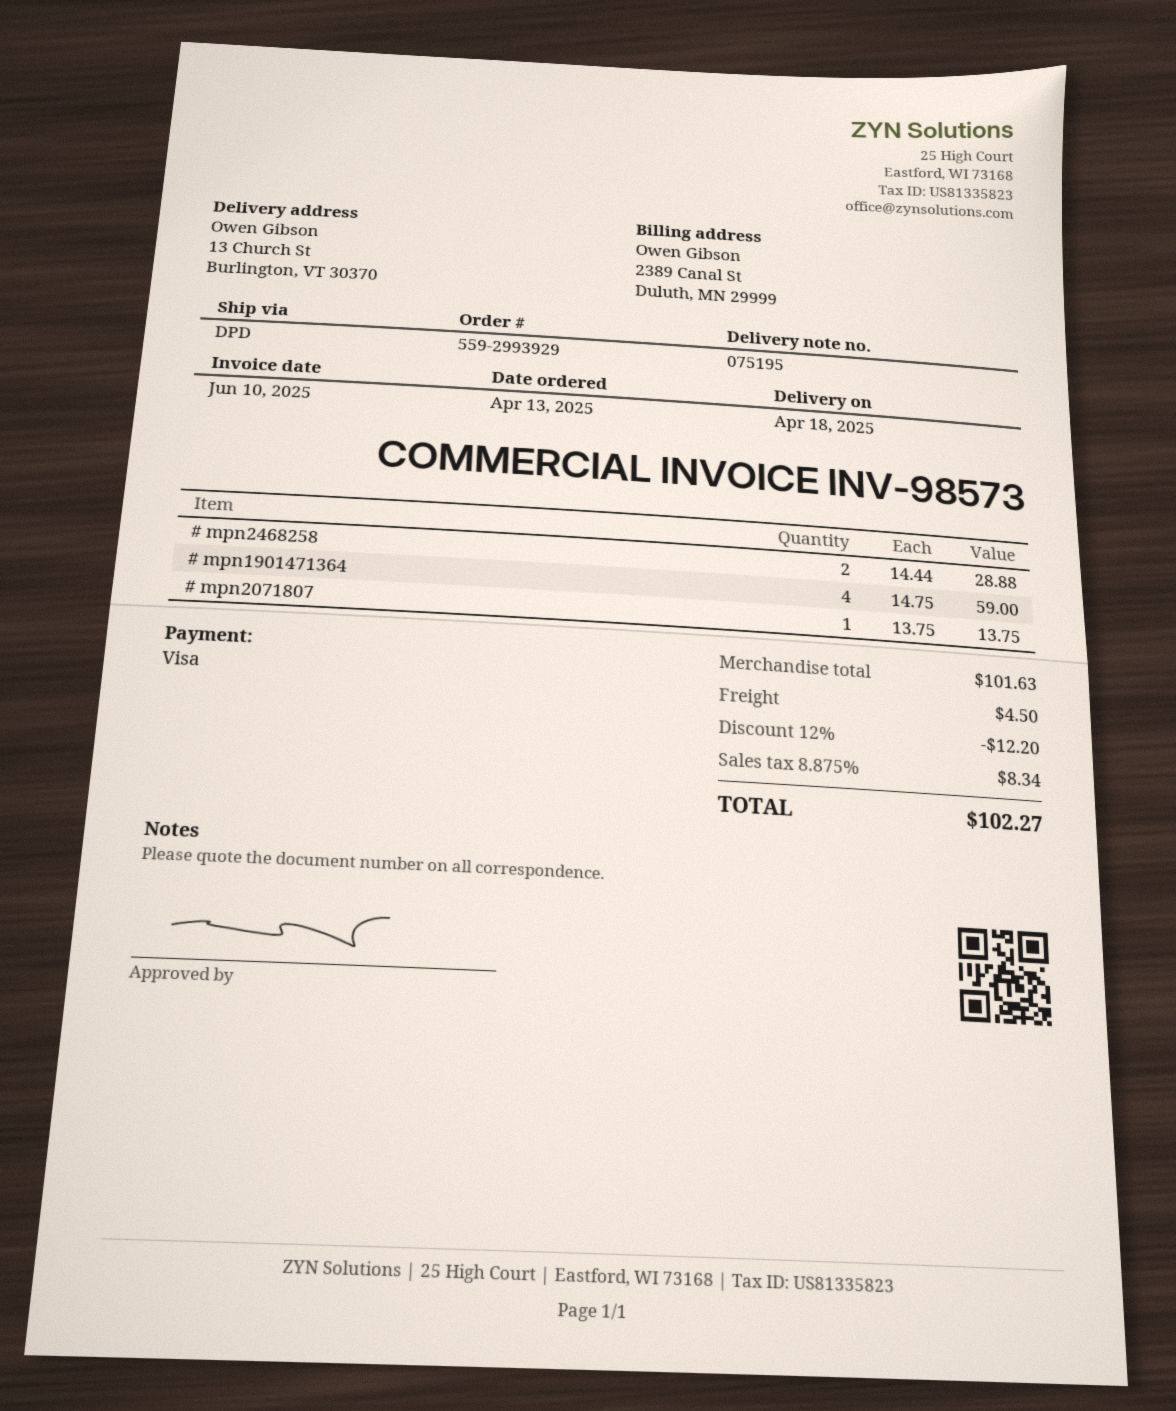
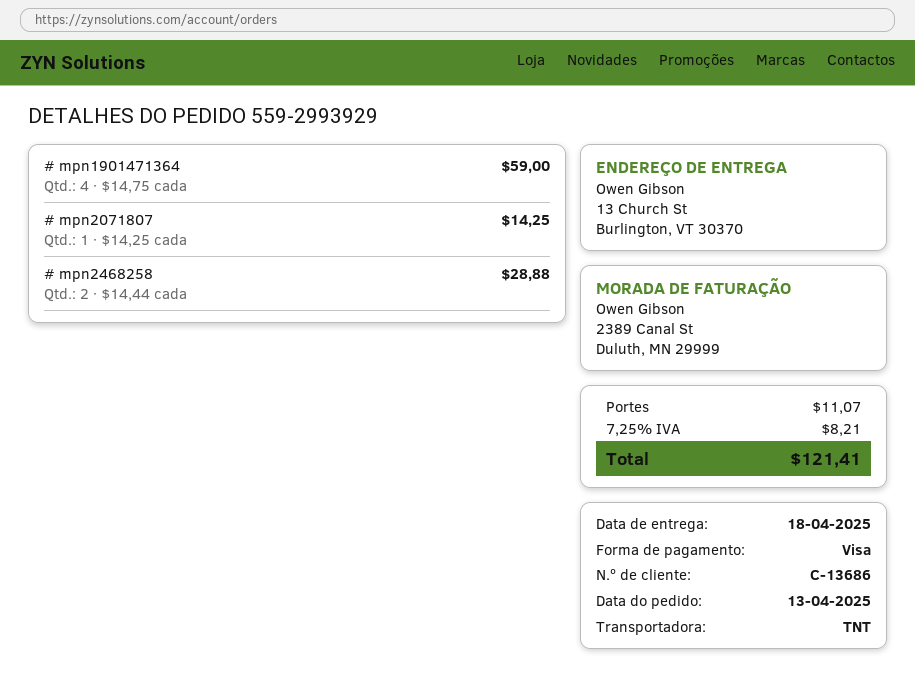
shipping method: DPD -> TNT
# mpn2071807: 1 x 13.75 = 13.75 -> 1 x 14.25 = 14.25
discount: 12% = 12.20 -> none
shipping: 4.50 -> 11.07
tax: 8.875% = 8.34 -> 7.25% = 8.21
total: 102.27 -> 121.41

